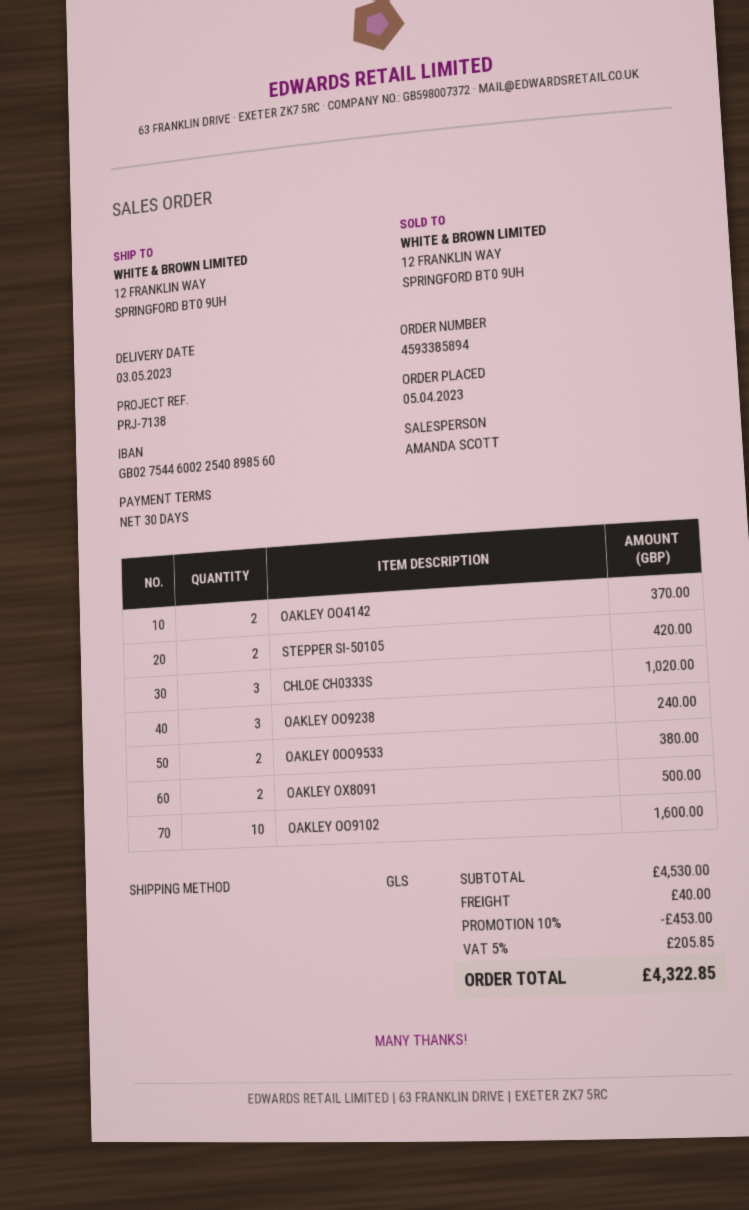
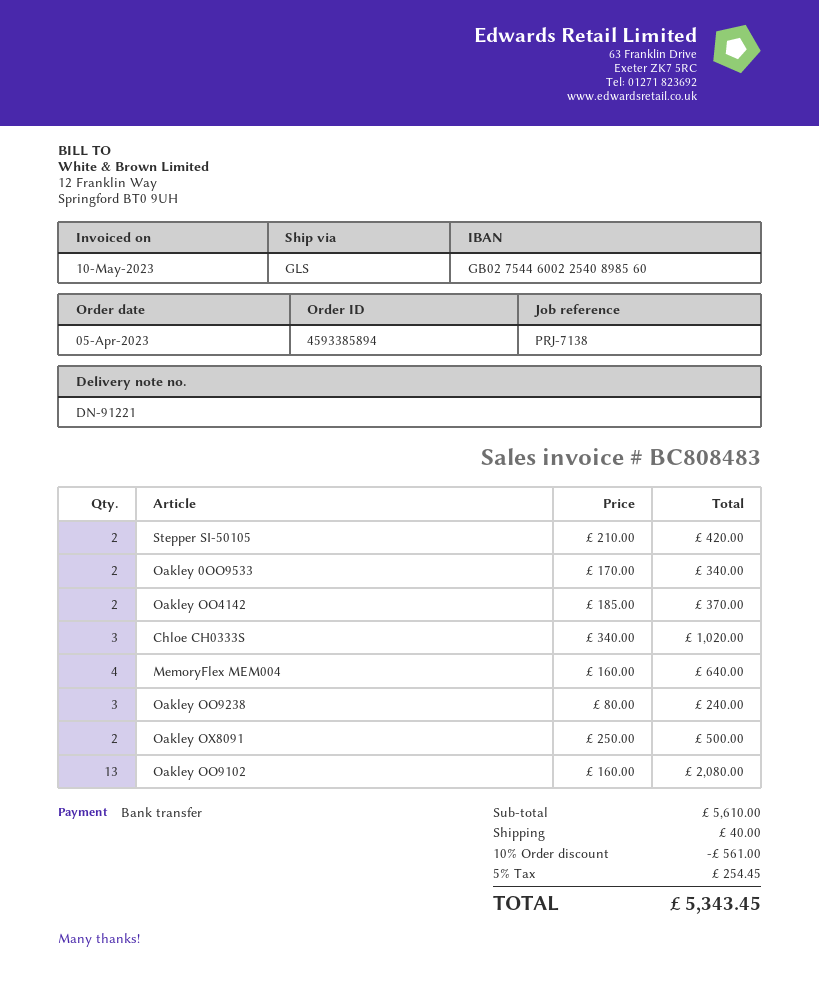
OAKLEY 0OO9533: 2 for 380.00 -> 2 for 340.00
OAKLEY OO9102: 10 for 1600.00 -> 13 for 2080.00
MemoryFlex MEM004: none -> 4 for 640.00
subtotal: 4530.00 -> 5610.00
discount: 10% = 453.00 -> 10% = 561.00
tax: 5% = 205.85 -> 5% = 254.45
total: 4322.85 -> 5343.45

